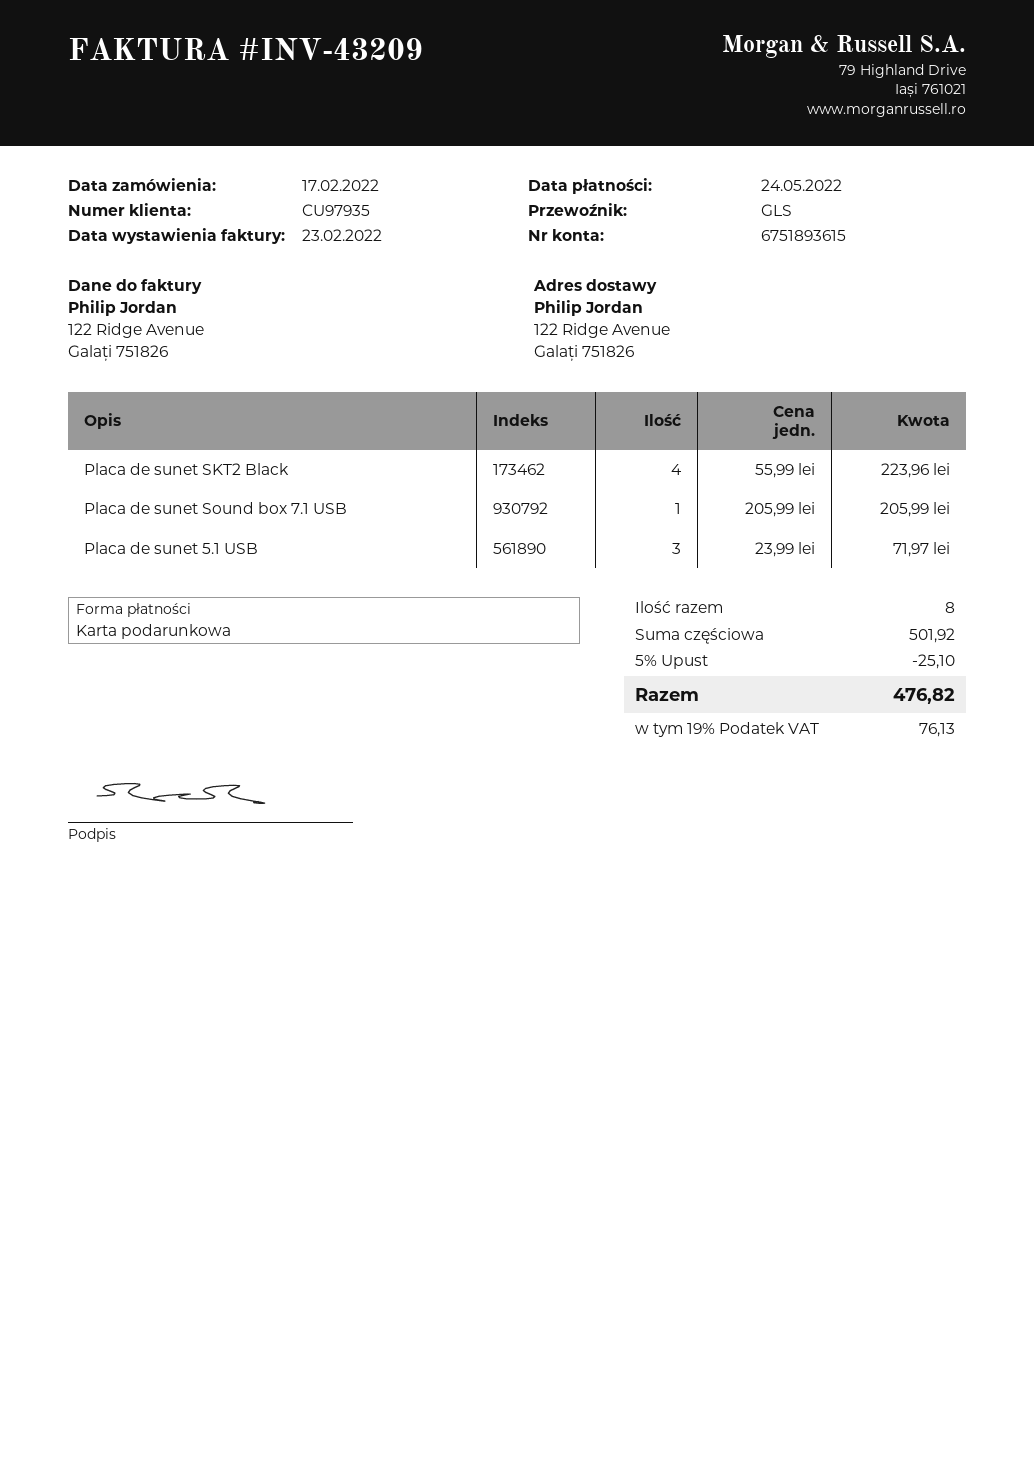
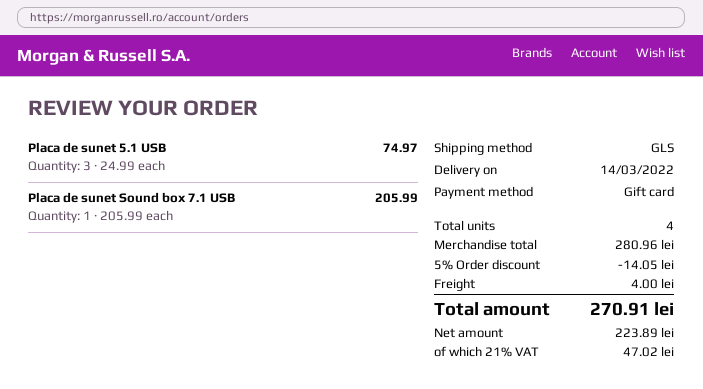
Placa de sunet SKT2 Black: 4 x 55.99 = 223.96 -> none
Placa de sunet 5.1 USB: 3 x 23.99 = 71.97 -> 3 x 24.99 = 74.97
total quantity: 8 -> 4
subtotal: 501.92 -> 280.96
discount: 5% = 25.10 -> 5% = 14.05
shipping: none -> 4.00
tax: 19% = 76.13 -> 21% = 47.02
total: 476.82 -> 270.91

